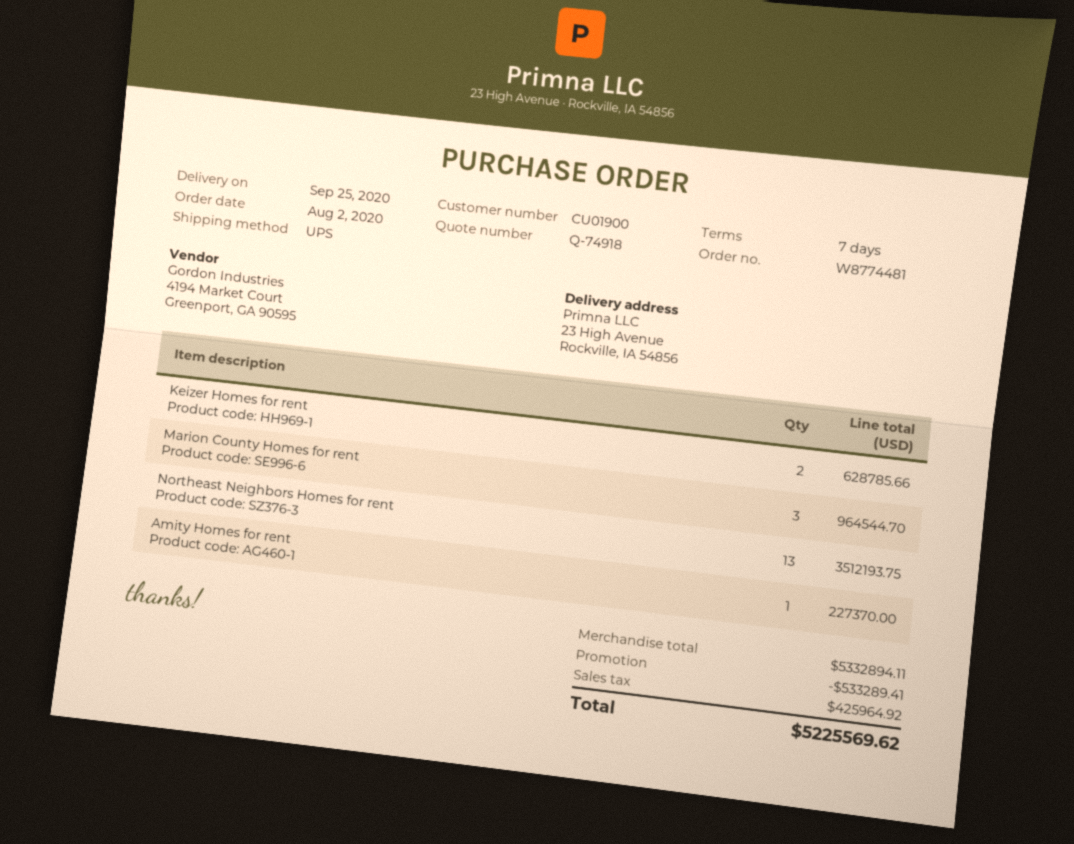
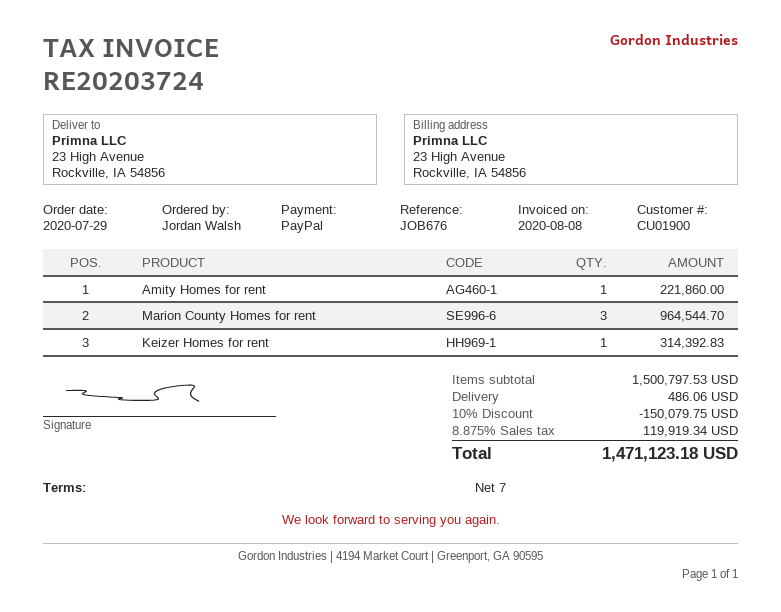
order date: 2020-08-02 -> 2020-07-29
Keizer Homes for rent: 2 for 628785.66 -> 1 for 314392.83
Northeast Neighbors Homes for rent: 13 for 3512193.75 -> none
Amity Homes for rent: 1 for 227370.00 -> 1 for 221860.00
subtotal: 5332894.11 -> 1500797.53
discount: 533289.41 -> 150079.75
shipping: none -> 486.06
tax: 425964.92 -> 119919.34
total: 5225569.62 -> 1471123.18

